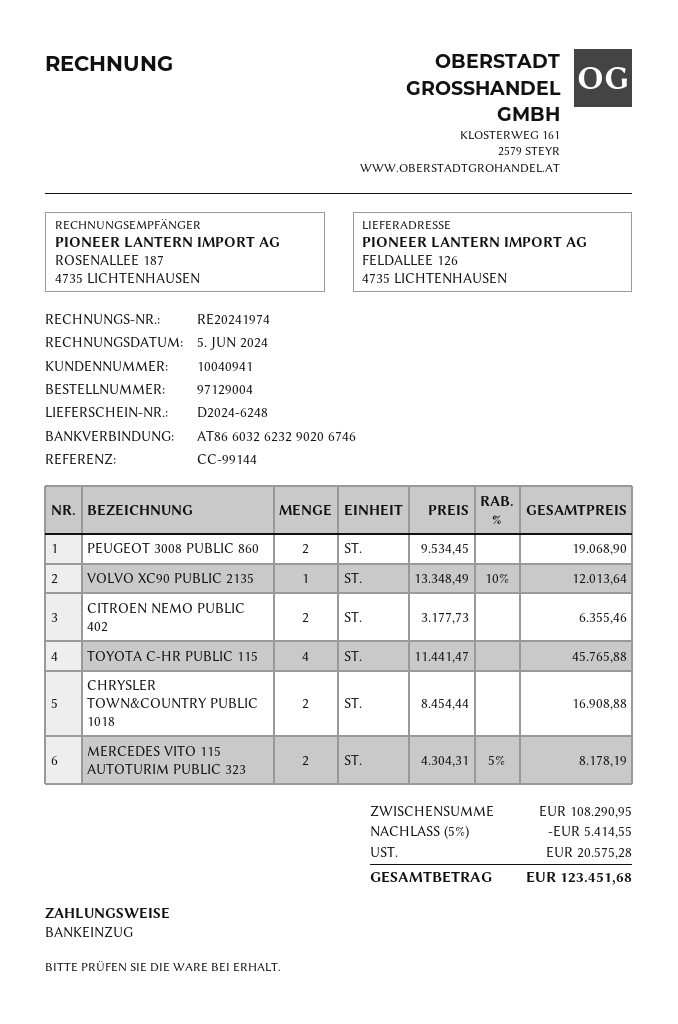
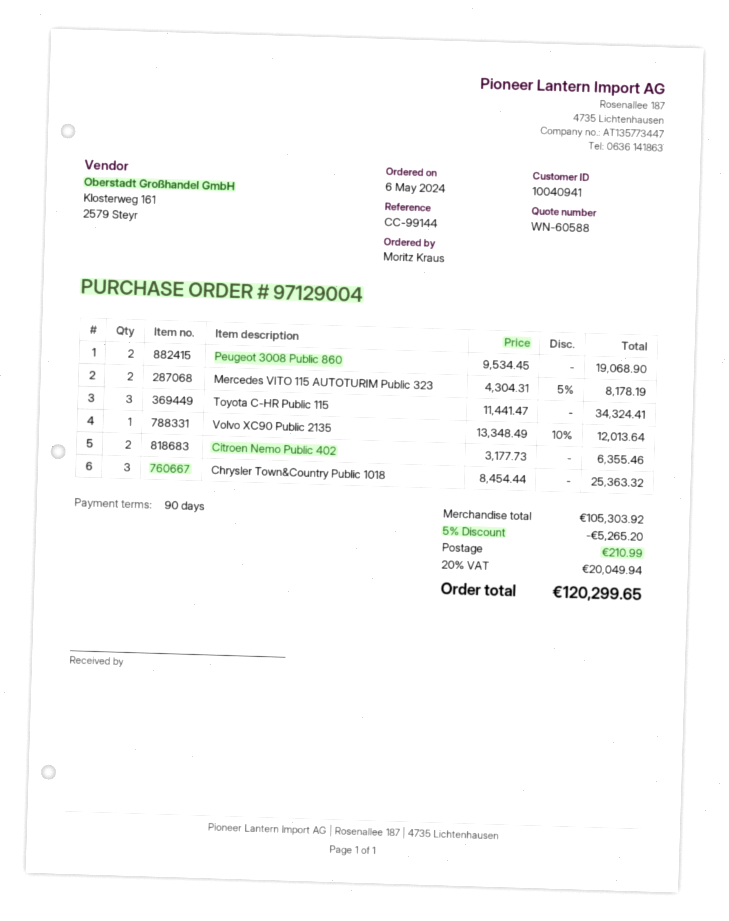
TOYOTA C-HR PUBLIC 115: 4 x 11441.47 = 45765.88 -> 3 x 11441.47 = 34324.41
CHRYSLER TOWN&COUNTRY PUBLIC 1018: 2 x 8454.44 = 16908.88 -> 3 x 8454.44 = 25363.32
subtotal: 108290.95 -> 105303.92
discount: 5% = 5414.55 -> 5% = 5265.20
shipping: none -> 210.99
tax: 20575.28 -> 20049.94
total: 123451.68 -> 120299.65

